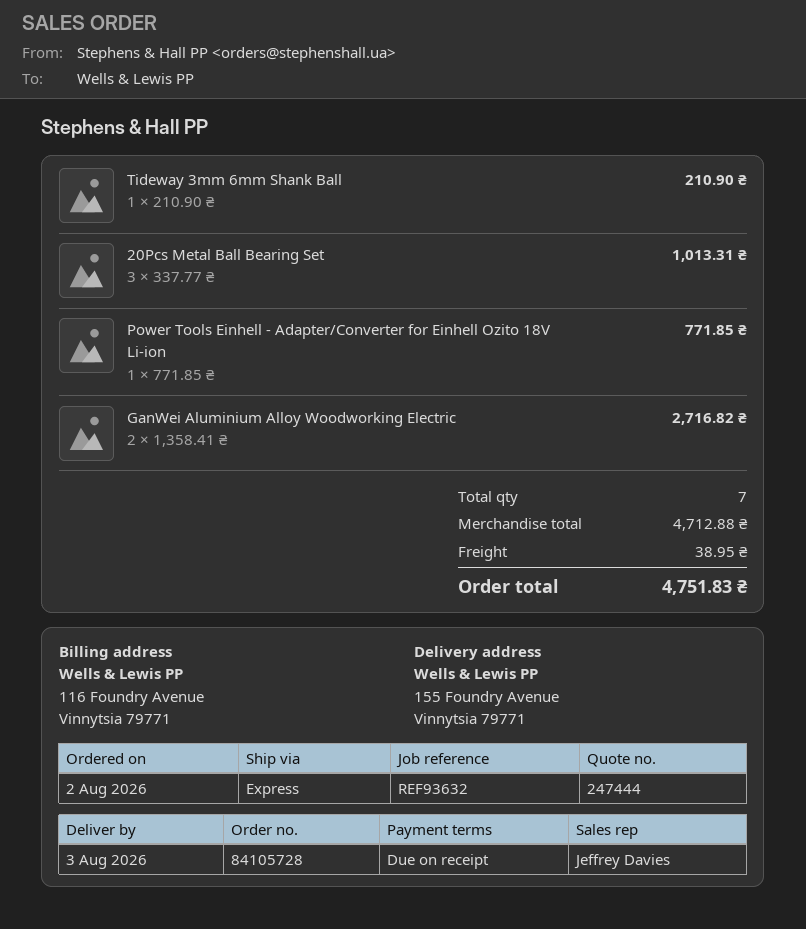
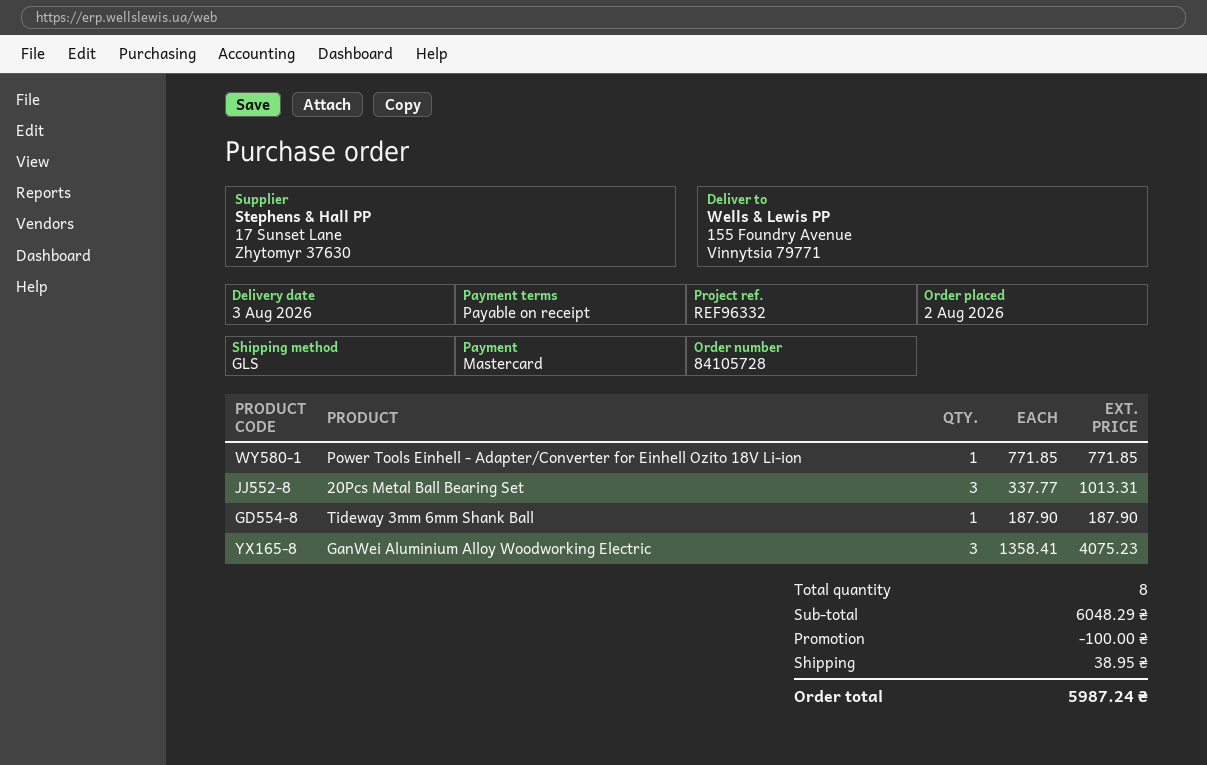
reference: REF93632 -> REF96332
shipping method: express -> GLS
Tideway 3mm 6mm Shank Ball: 1 x 210.90 = 210.90 -> 1 x 187.90 = 187.90
GanWei Aluminium Alloy Woodworking Electric: 2 x 1358.41 = 2716.82 -> 3 x 1358.41 = 4075.23
total quantity: 7 -> 8
subtotal: 4712.88 -> 6048.29
discount: none -> 100.00
total: 4751.83 -> 5987.24

